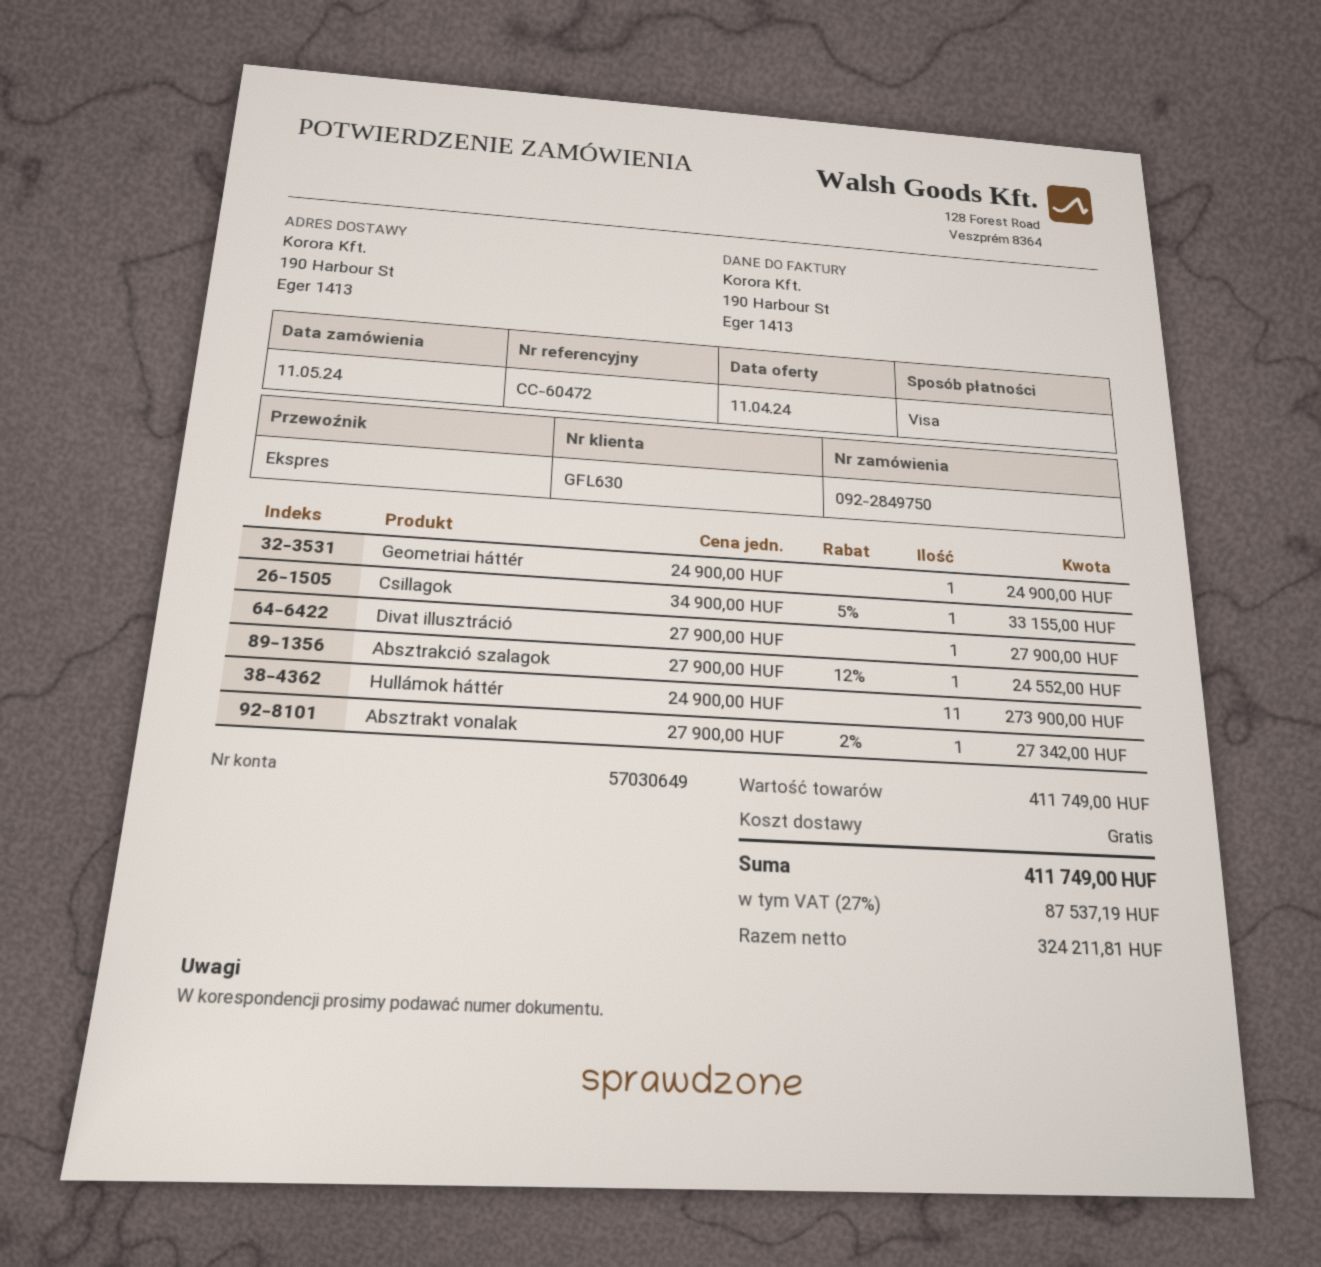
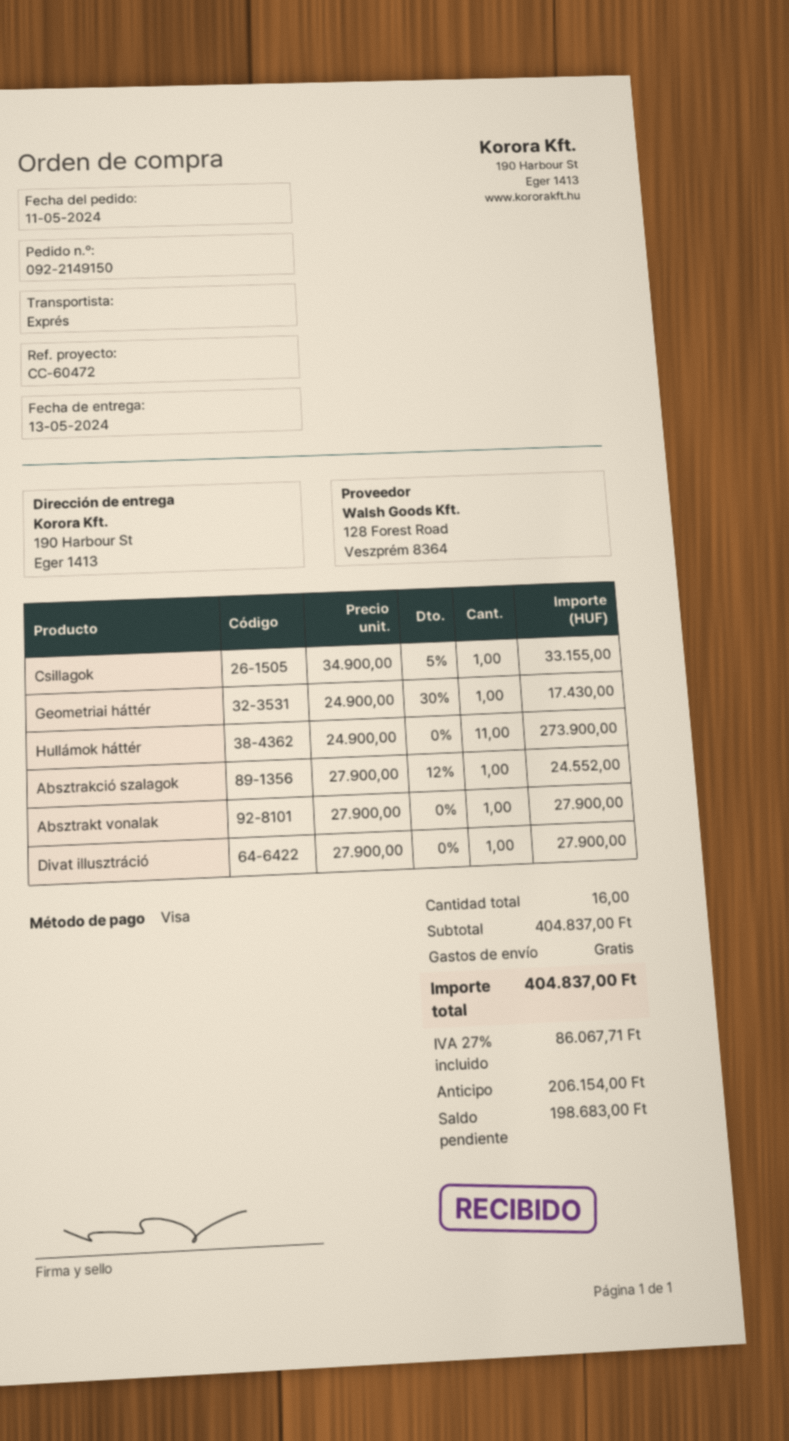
order number: 092-2849750 -> 092-2149150
Geometriai háttér: 1 x 24900.00 = 24900.00 -> 1 x 24900.00 - 30% = 17430.00
Absztrakt vonalak: 1 x 27900.00 - 2% = 27342.00 -> 1 x 27900.00 = 27900.00
subtotal: 411749.00 -> 404837.00
tax: 27% = 87537.19 -> 27% = 86067.71
total: 411749.00 -> 404837.00

